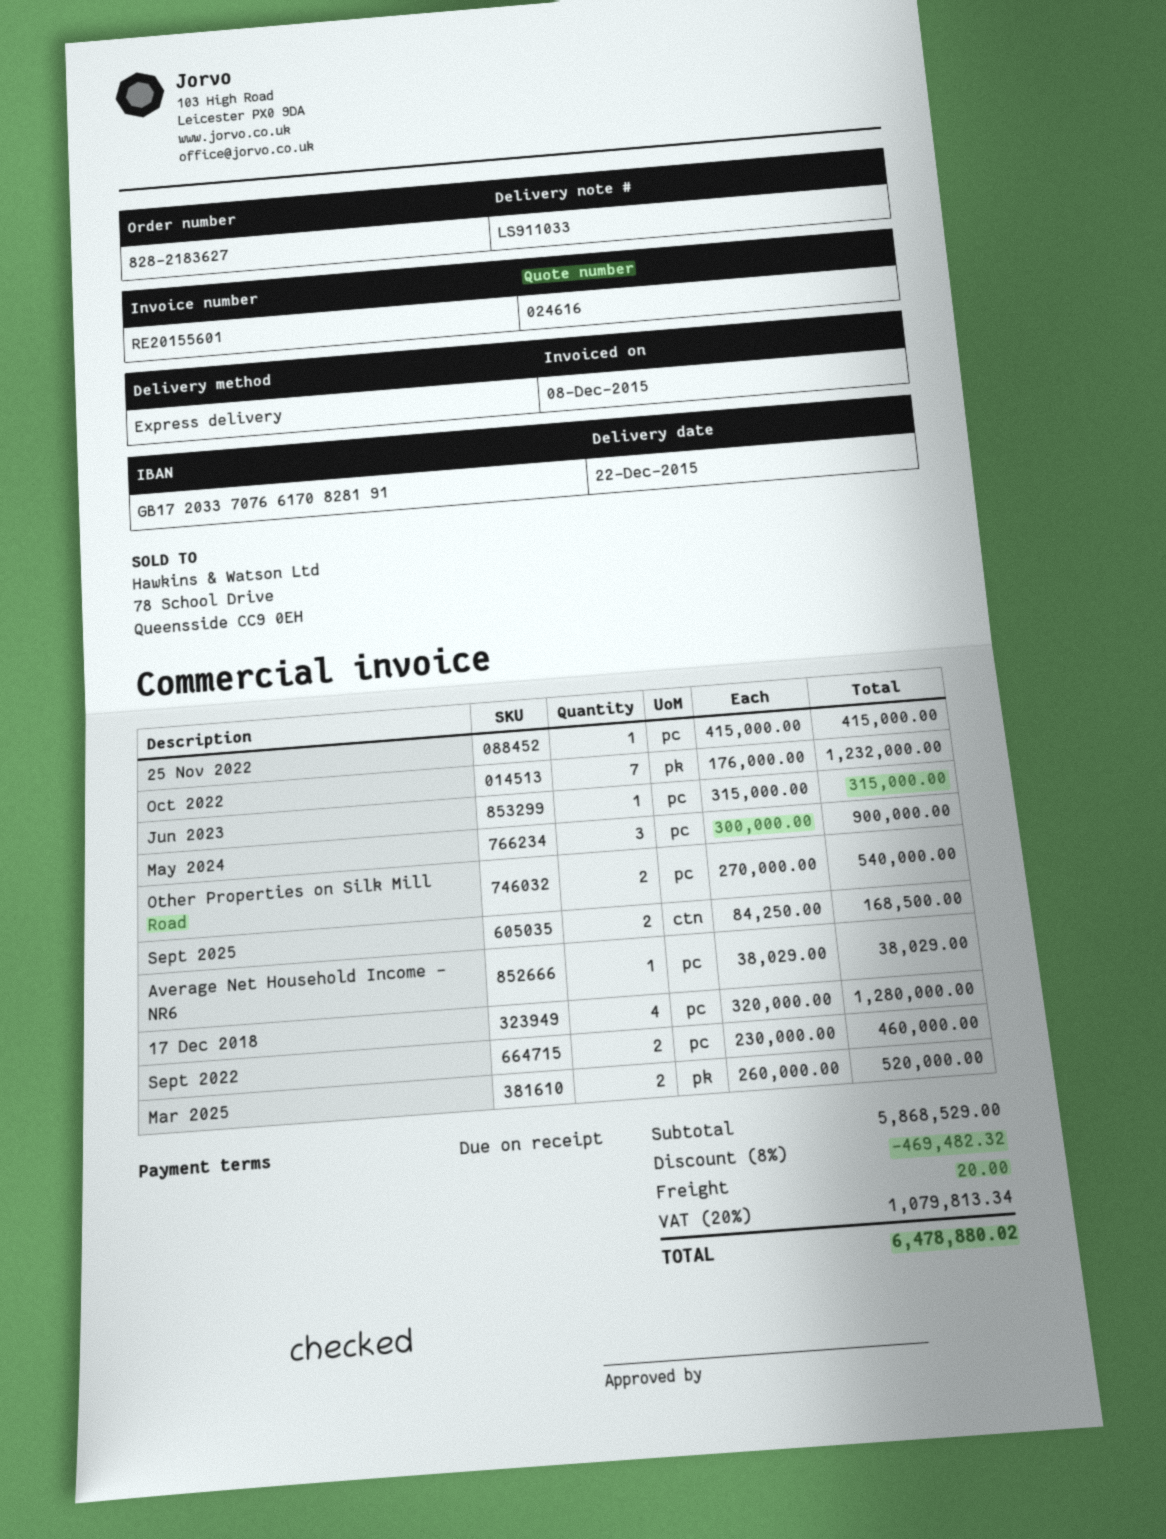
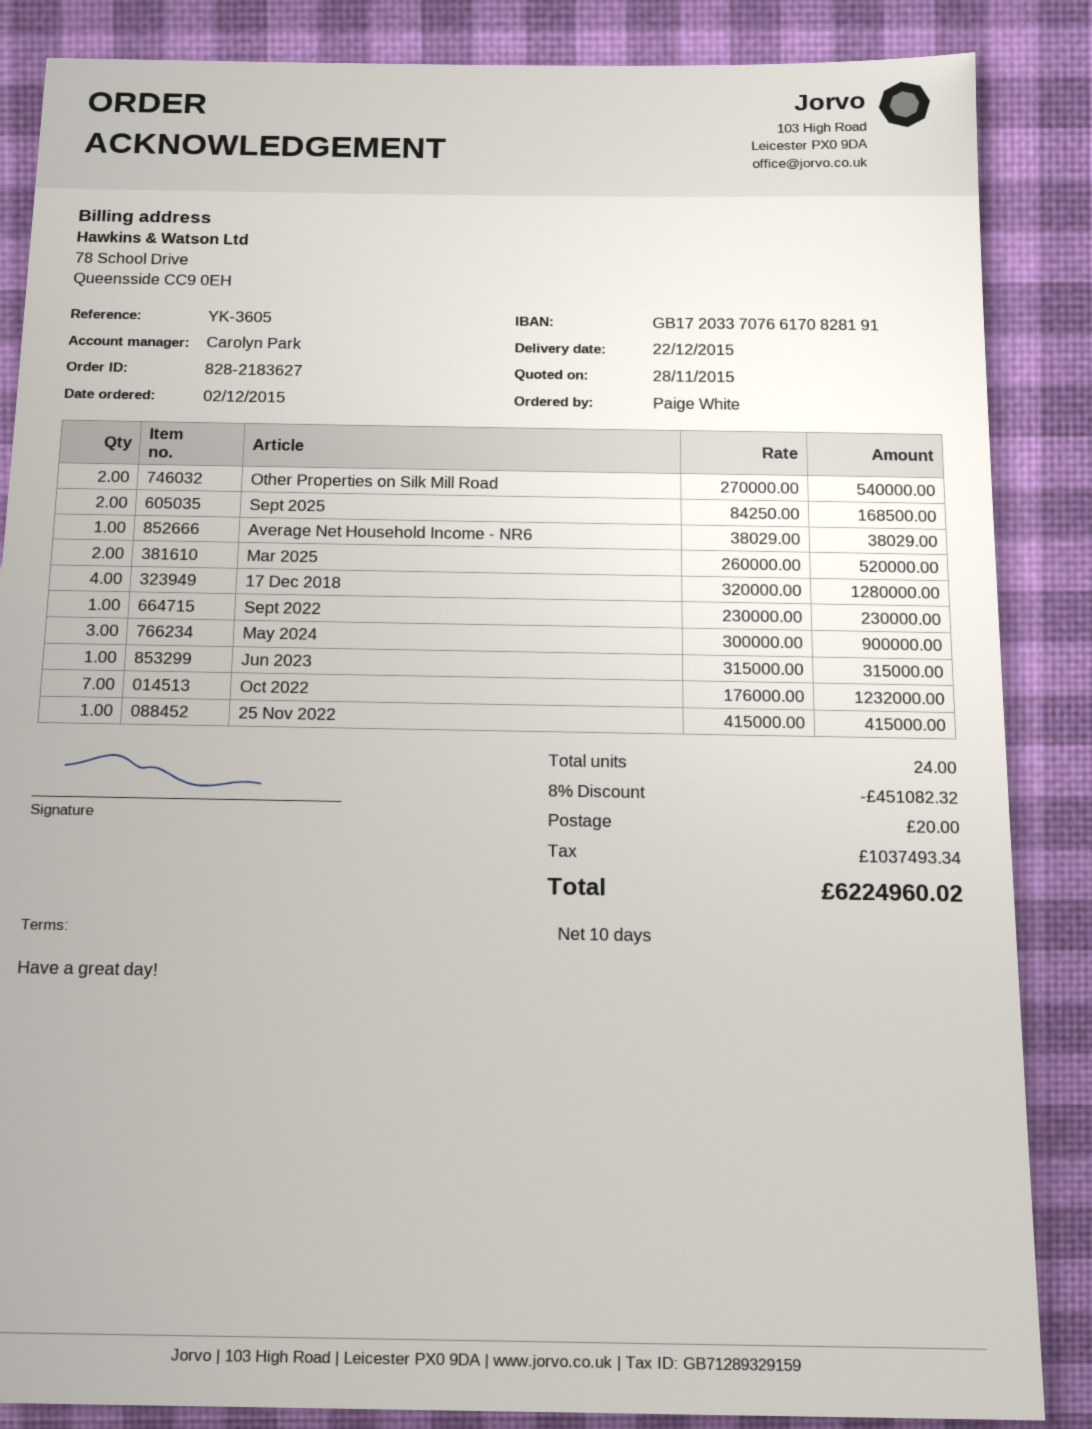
payment terms: on receipt -> 10 days
Sept 2022: 2 x 230000.00 = 460000.00 -> 1 x 230000.00 = 230000.00
discount: 8% = 469482.32 -> 8% = 451082.32
tax: 1079813.34 -> 1037493.34
total: 6478880.02 -> 6224960.02

